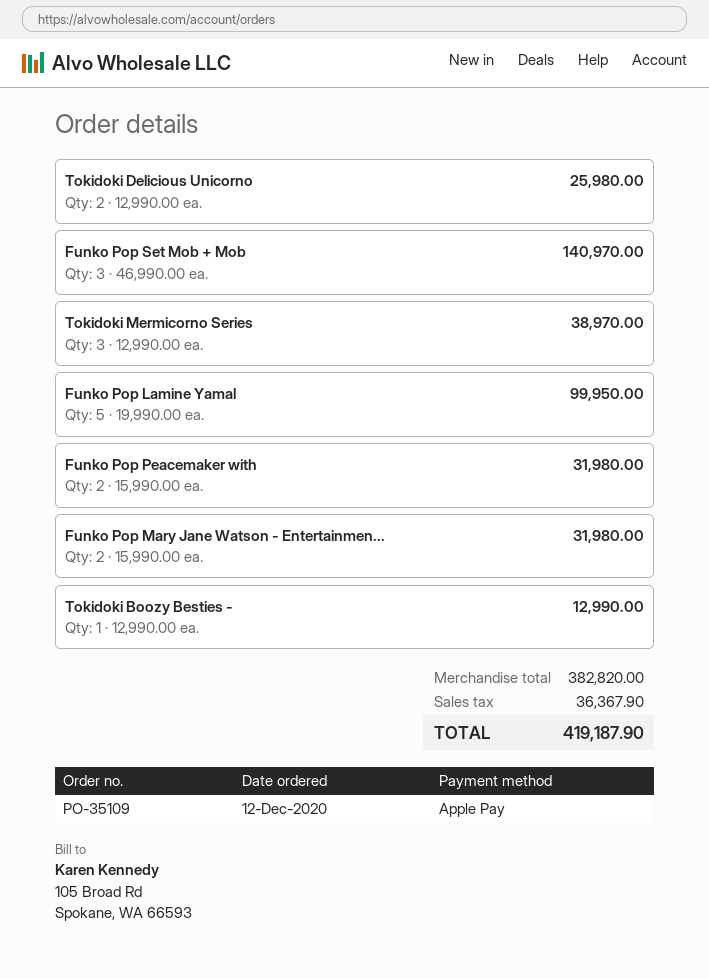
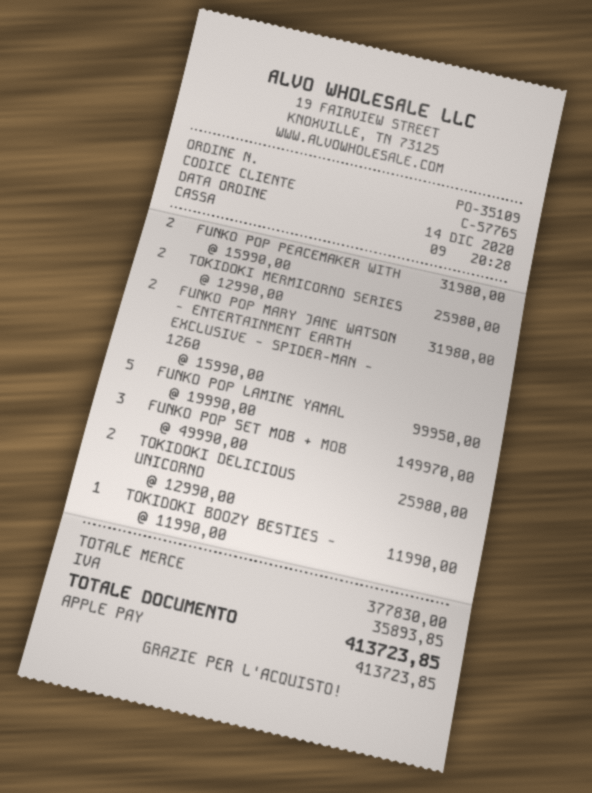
order date: 2020-12-12 -> 2020-12-14
Funko Pop Set Mob + Mob: 3 x 46990.00 = 140970.00 -> 3 x 49990.00 = 149970.00
Tokidoki Mermicorno Series: 3 x 12990.00 = 38970.00 -> 2 x 12990.00 = 25980.00
Tokidoki Boozy Besties -: 1 x 12990.00 = 12990.00 -> 1 x 11990.00 = 11990.00
subtotal: 382820.00 -> 377830.00
tax: 36367.90 -> 35893.85
total: 419187.90 -> 413723.85

